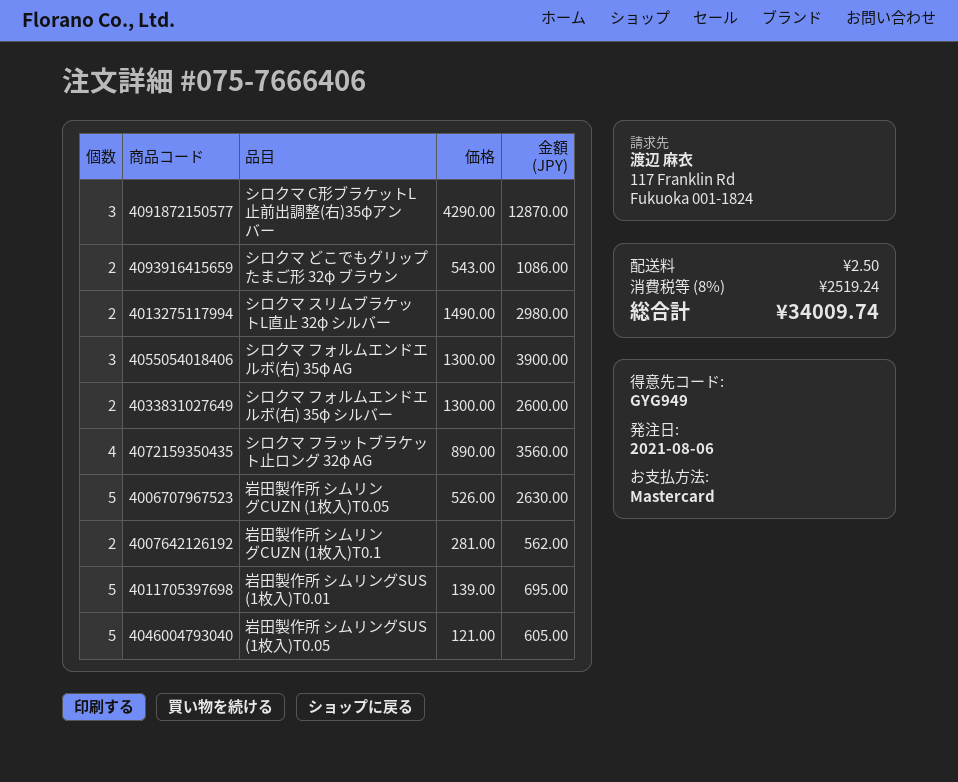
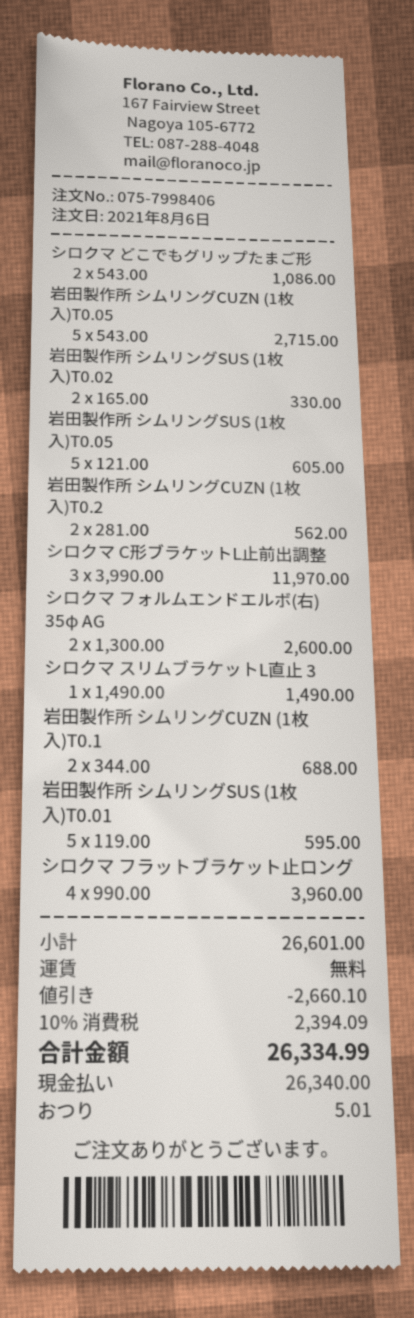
order number: 075-7666406 -> 075-7998406
payment method: Mastercard -> cash
シロクマ C形ブラケットL止前出調整(右)35φアンバー: 3 x 4290.00 = 12870.00 -> 3 x 3990.00 = 11970.00
シロクマ スリムブラケットL直止 32φ シルバー: 2 x 1490.00 = 2980.00 -> 1 x 1490.00 = 1490.00
シロクマ フォルムエンドエルボ(右) 35φ AG: 3 x 1300.00 = 3900.00 -> 2 x 1300.00 = 2600.00
シロクマ フォルムエンドエルボ(右) 35φ シルバー: 2 x 1300.00 = 2600.00 -> none
シロクマ フラットブラケット止ロング 32φ AG: 4 x 890.00 = 3560.00 -> 4 x 990.00 = 3960.00
岩田製作所 シムリングCUZN (1枚入)T0.05: 5 x 526.00 = 2630.00 -> 5 x 543.00 = 2715.00
岩田製作所 シムリングCUZN (1枚入)T0.1: 2 x 281.00 = 562.00 -> 2 x 344.00 = 688.00
岩田製作所 シムリングSUS (1枚入)T0.01: 5 x 139.00 = 695.00 -> 5 x 119.00 = 595.00
岩田製作所 シムリングSUS (1枚入)T0.02: none -> 2 x 165.00 = 330.00
岩田製作所 シムリングCUZN (1枚入)T0.2: none -> 2 x 281.00 = 562.00
discount: none -> 2660.10
shipping: 2.50 -> 0.00
tax: 8% = 2519.24 -> 10% = 2394.09
total: 34009.74 -> 26334.99

